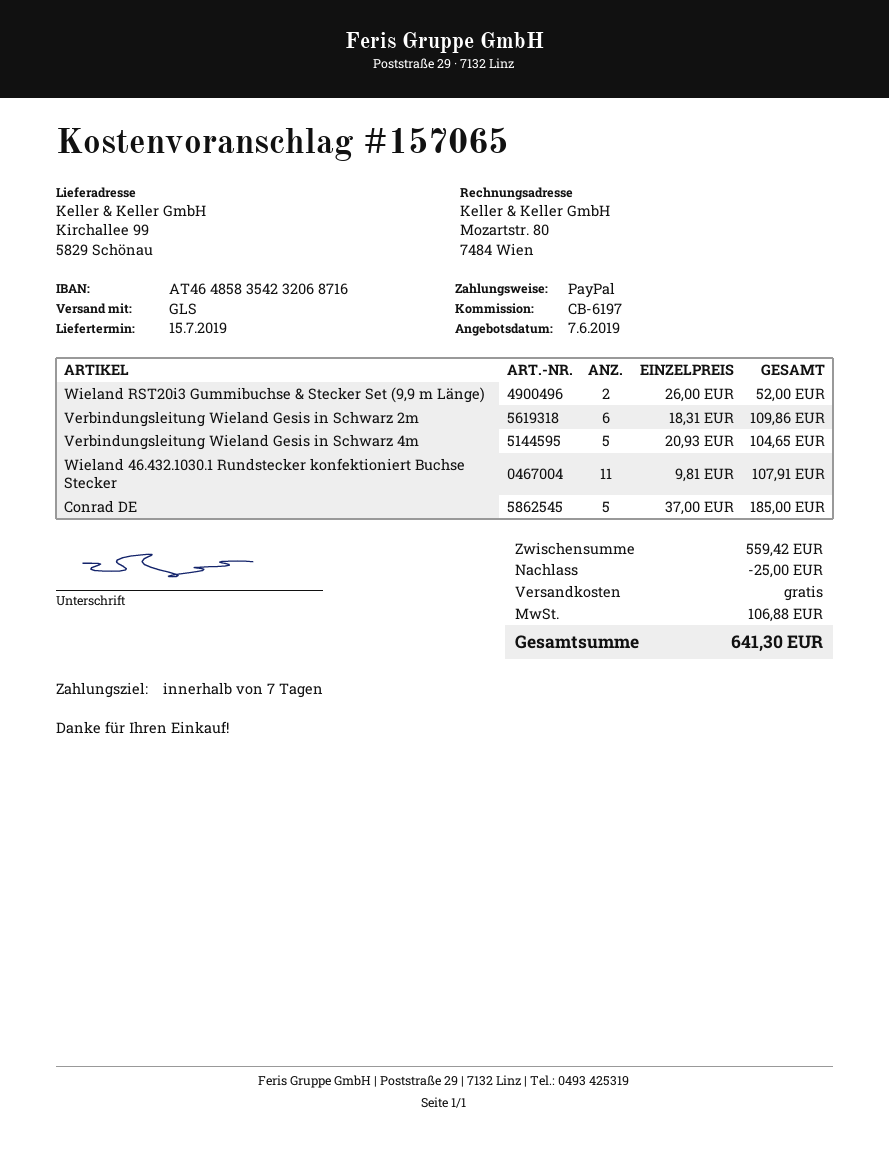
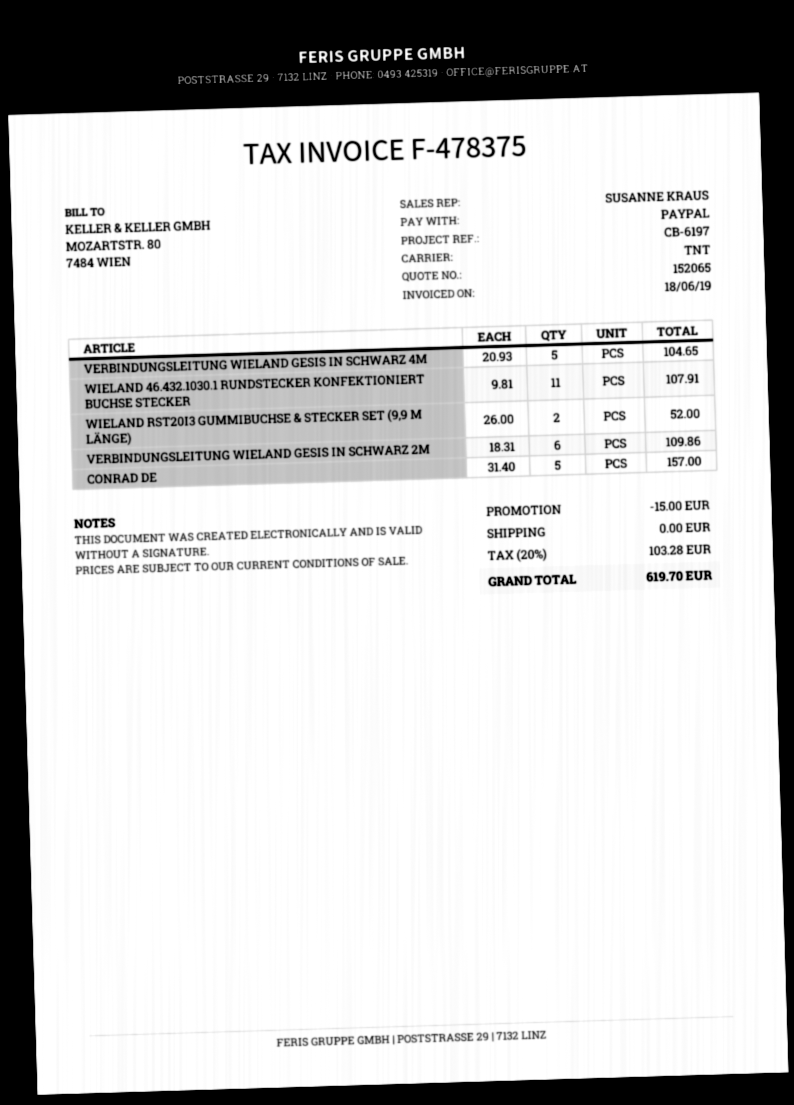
quote number: 157065 -> 152065
shipping method: GLS -> TNT
Conrad DE: 5 x 37.00 = 185.00 -> 5 x 31.40 = 157.00
discount: 25.00 -> 15.00
tax: 106.88 -> 103.28
total: 641.30 -> 619.70

